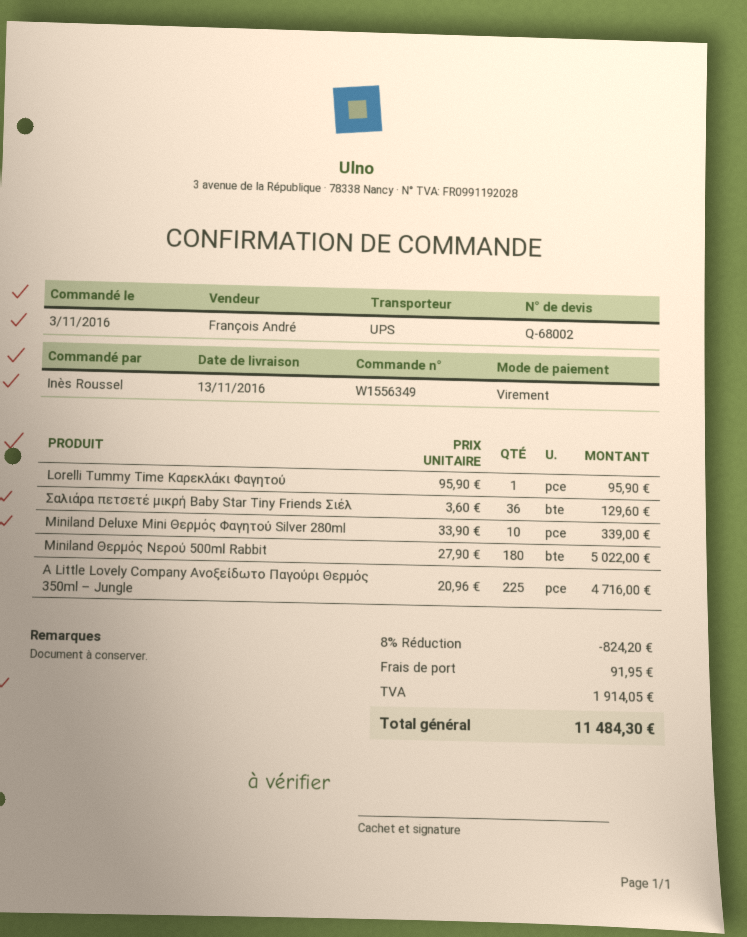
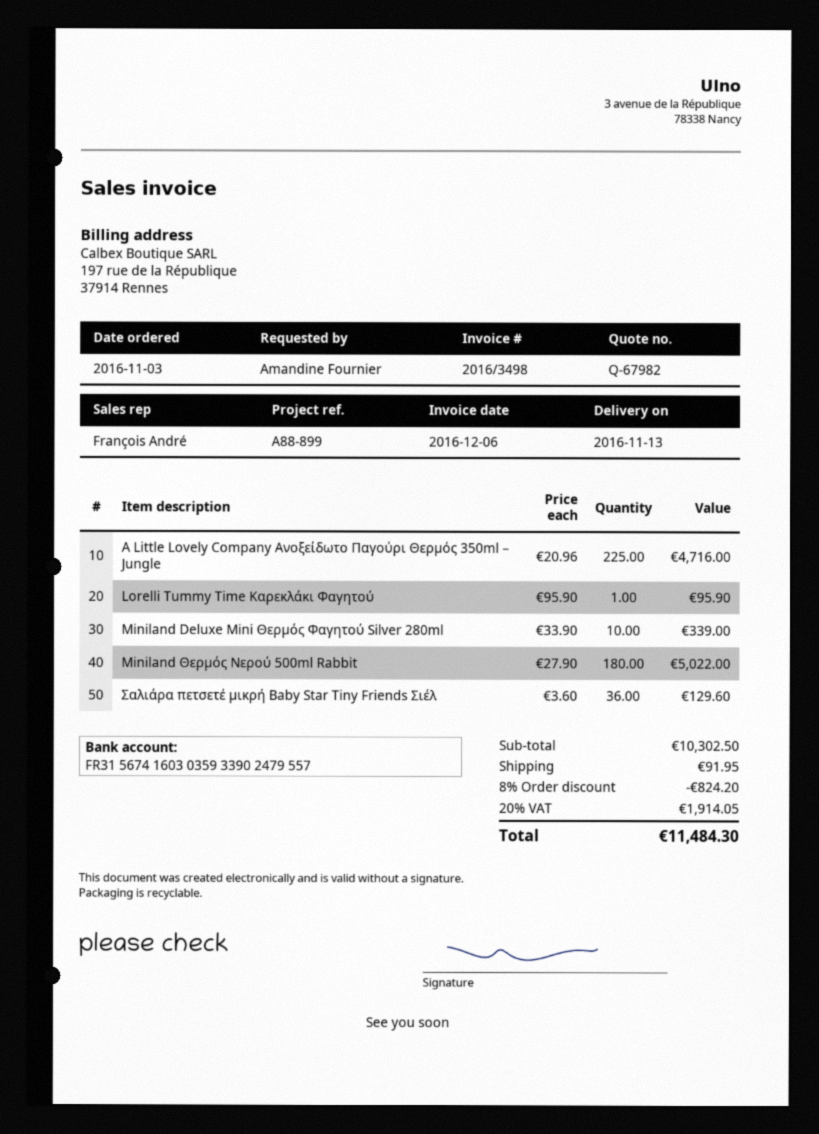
quote number: Q-68002 -> Q-67982
ordered by: Inès Roussel -> Amandine Fournier

